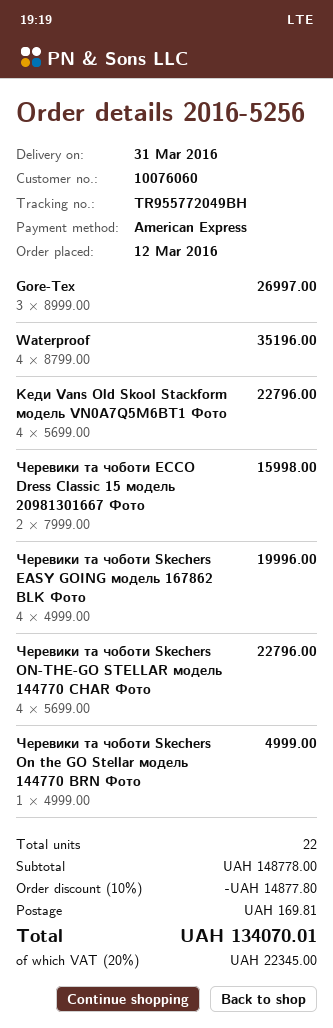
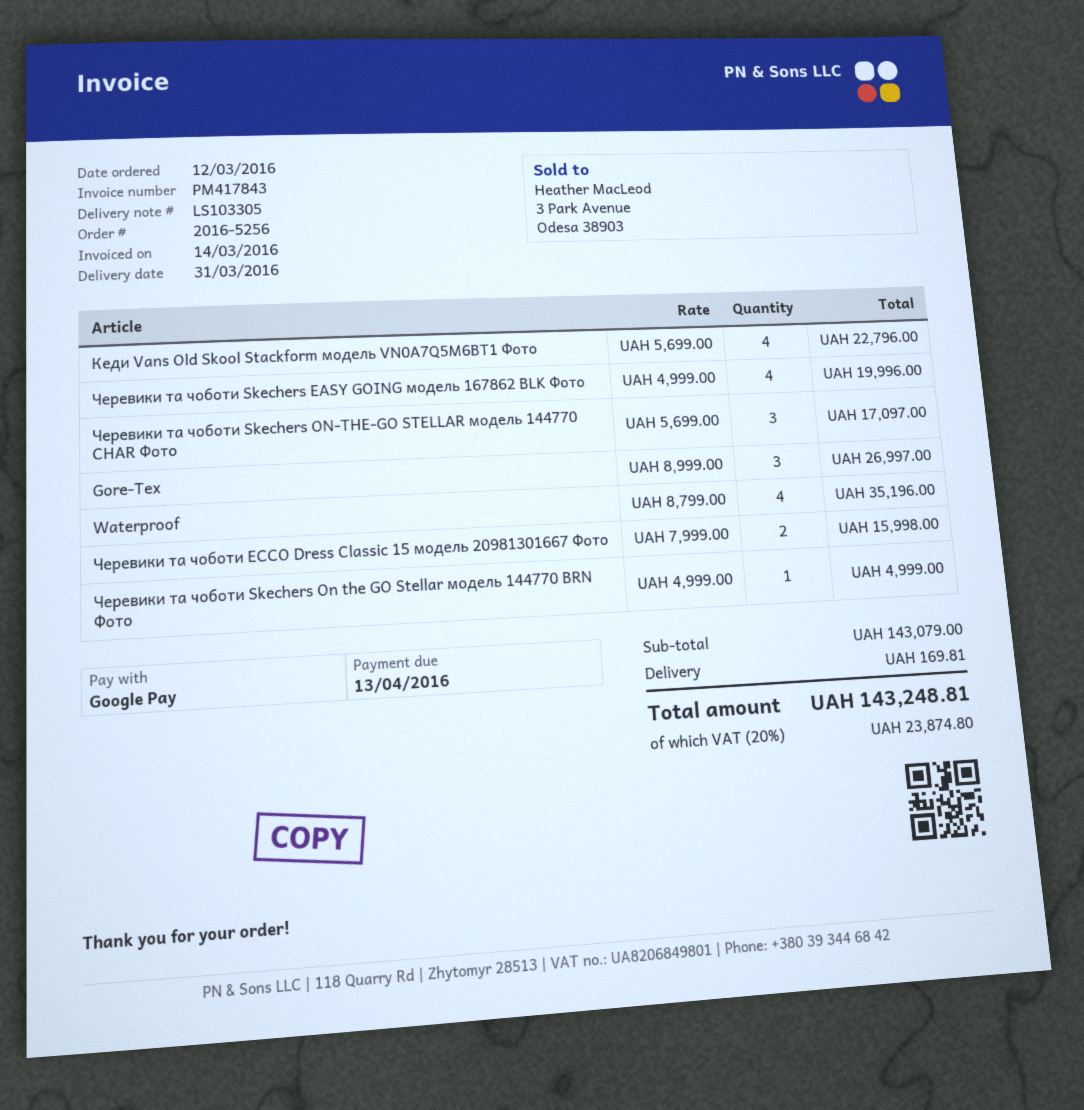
payment method: American Express -> Google Pay
Черевики та чоботи Skechers ON-THE-GO STELLAR модель 144770 CHAR Фото: 4 x 5699.00 = 22796.00 -> 3 x 5699.00 = 17097.00
subtotal: 148778.00 -> 143079.00
discount: 10% = 14877.80 -> none
tax: 20% = 22345.00 -> 20% = 23874.80
total: 134070.01 -> 143248.81

